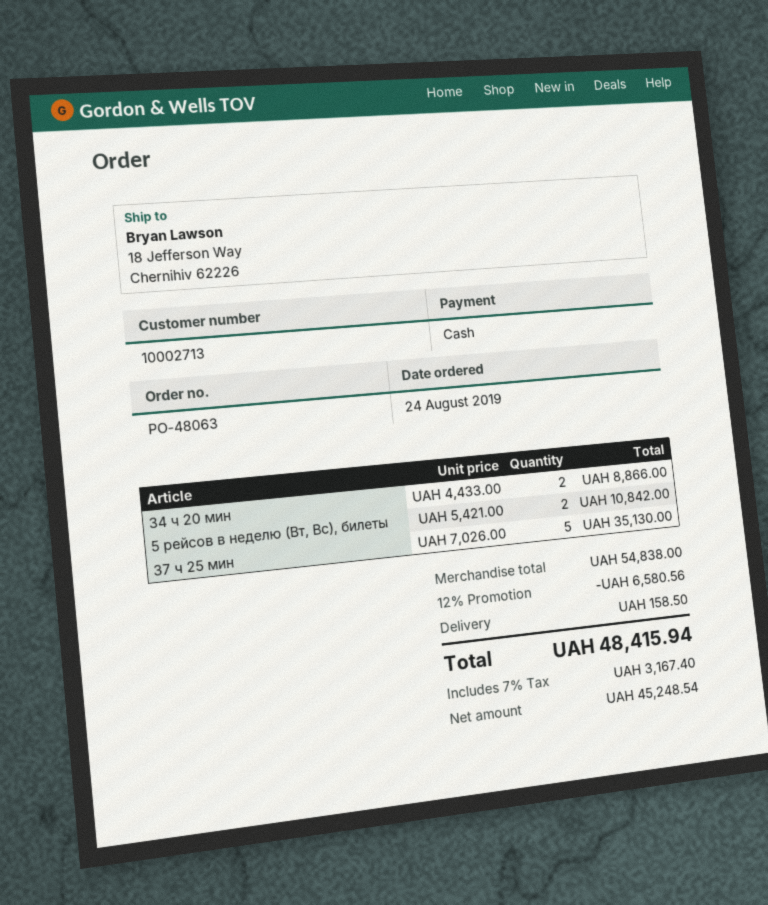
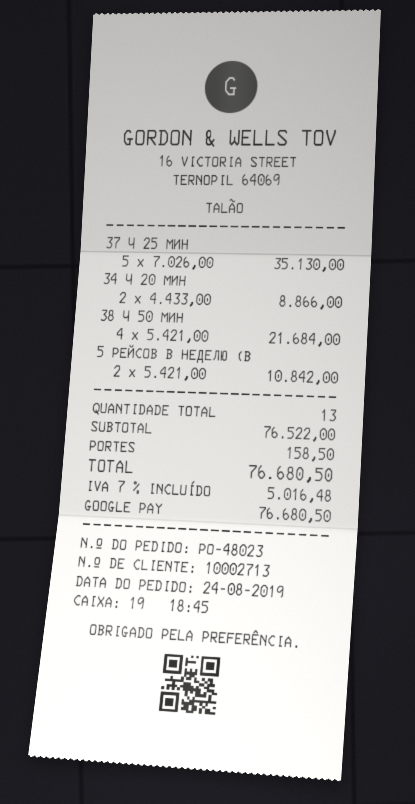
order number: PO-48063 -> PO-48023
payment method: cash -> Google Pay
38 Ч 50 МИН: none -> 4 x 5421.00 = 21684.00
subtotal: 54838.00 -> 76522.00
discount: 12% = 6580.56 -> none
tax: 7% = 3167.40 -> 7% = 5016.48
total: 48415.94 -> 76680.50

